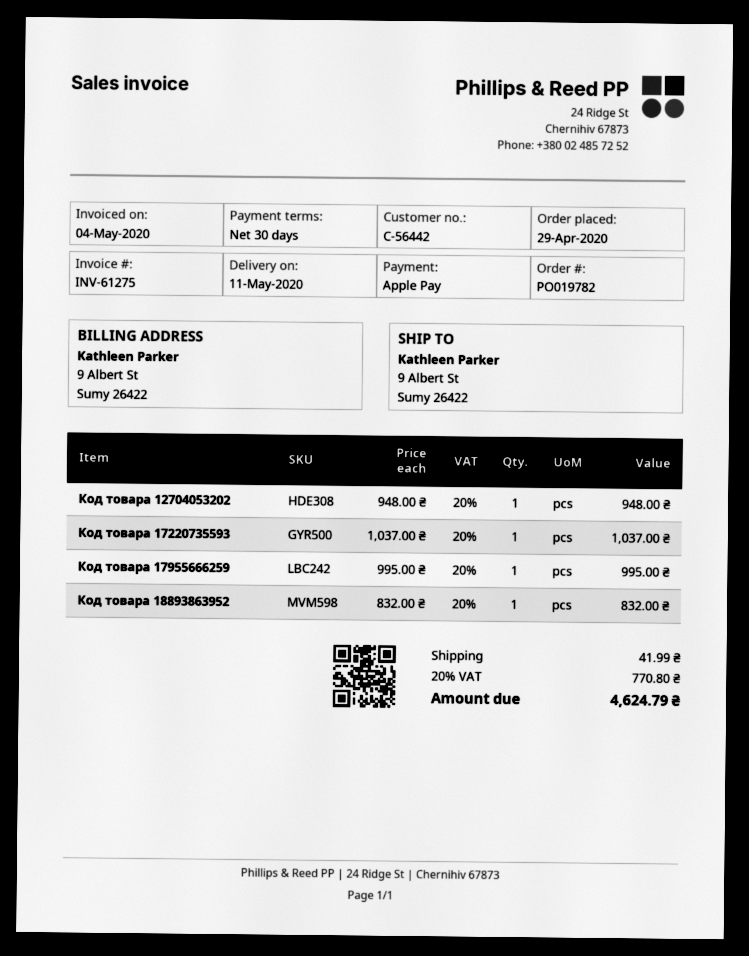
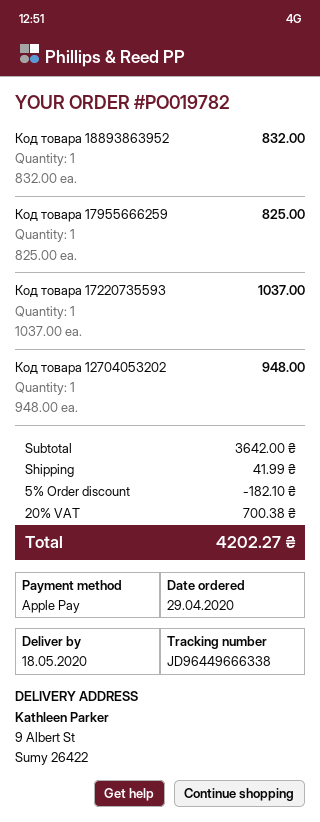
delivery date: 2020-05-11 -> 2020-05-18
Код товара 17955666259: 1 x 995.00 = 995.00 -> 1 x 825.00 = 825.00
discount: none -> 5% = 182.10
tax: 20% = 770.80 -> 20% = 700.38
total: 4624.79 -> 4202.27

